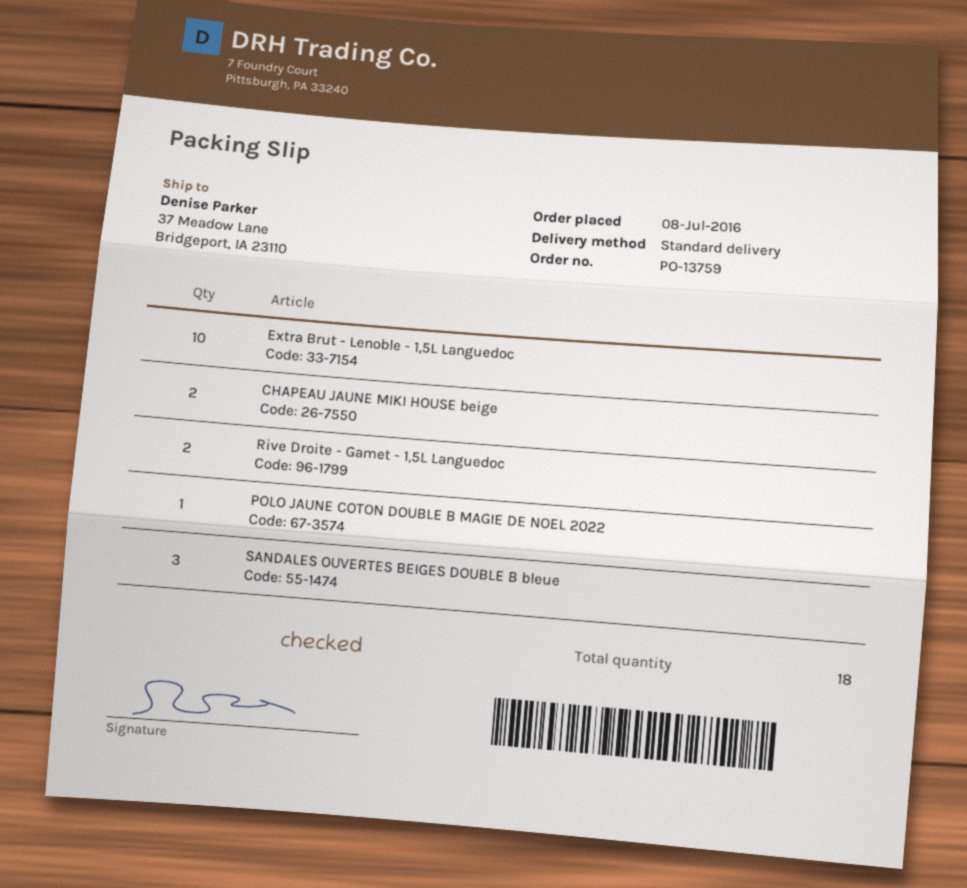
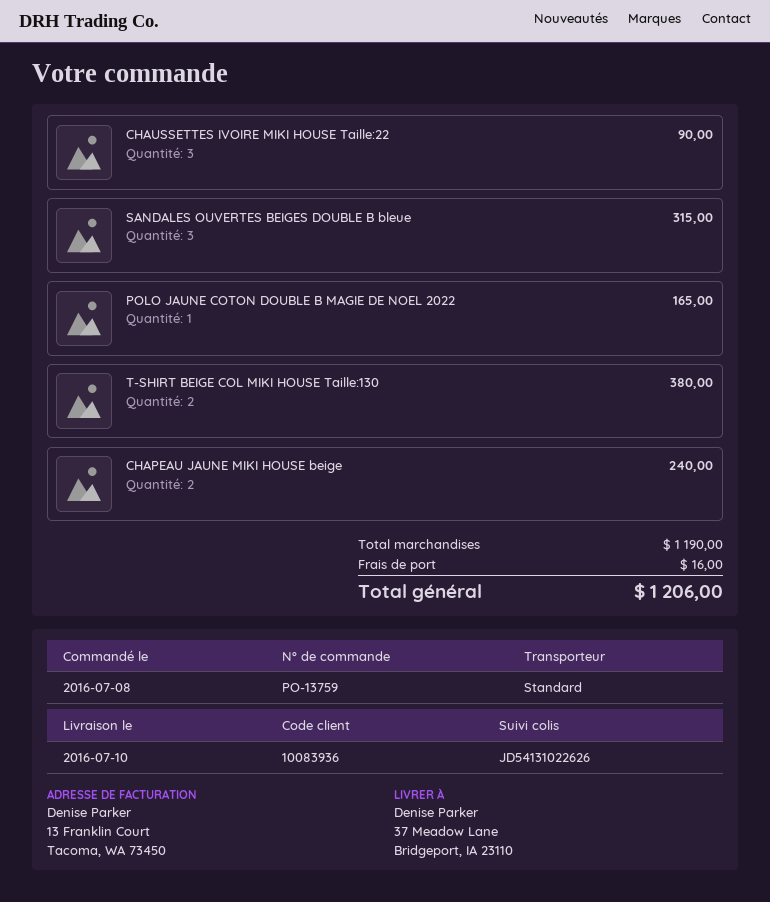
Extra Brut - Lenoble - 1,5L Languedoc: 10 -> none
Rive Droite - Gamet - 1,5L Languedoc: 2 -> none
CHAUSSETTES IVOIRE MIKI HOUSE Taille:22: none -> 3
T-SHIRT BEIGE COL MIKI HOUSE Taille:130: none -> 2

